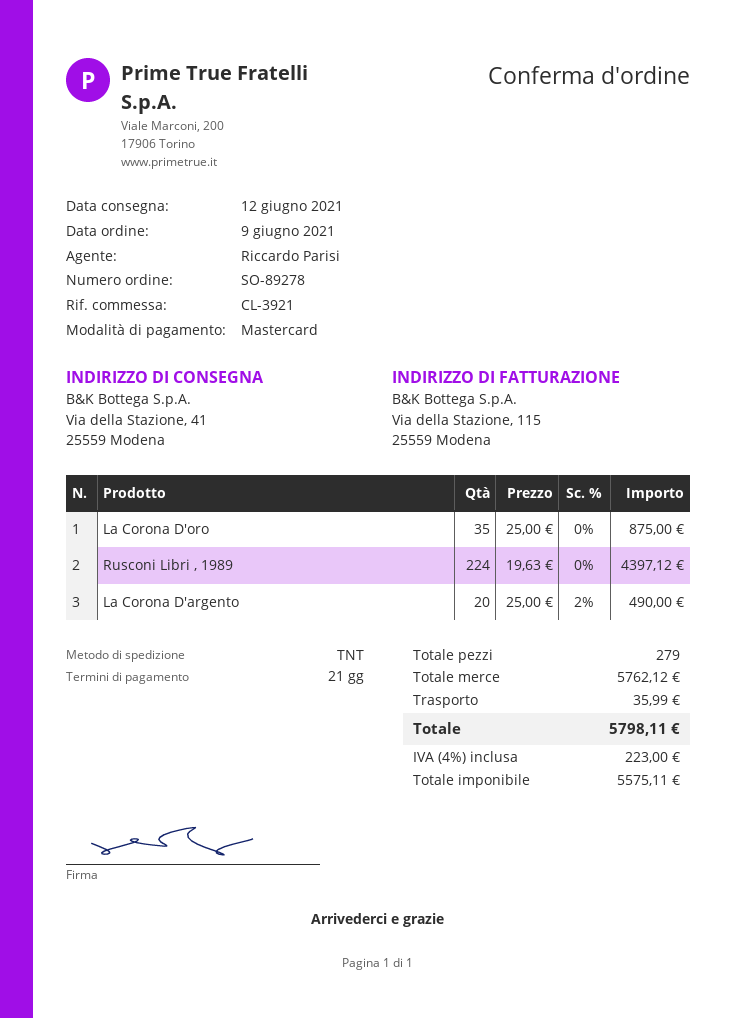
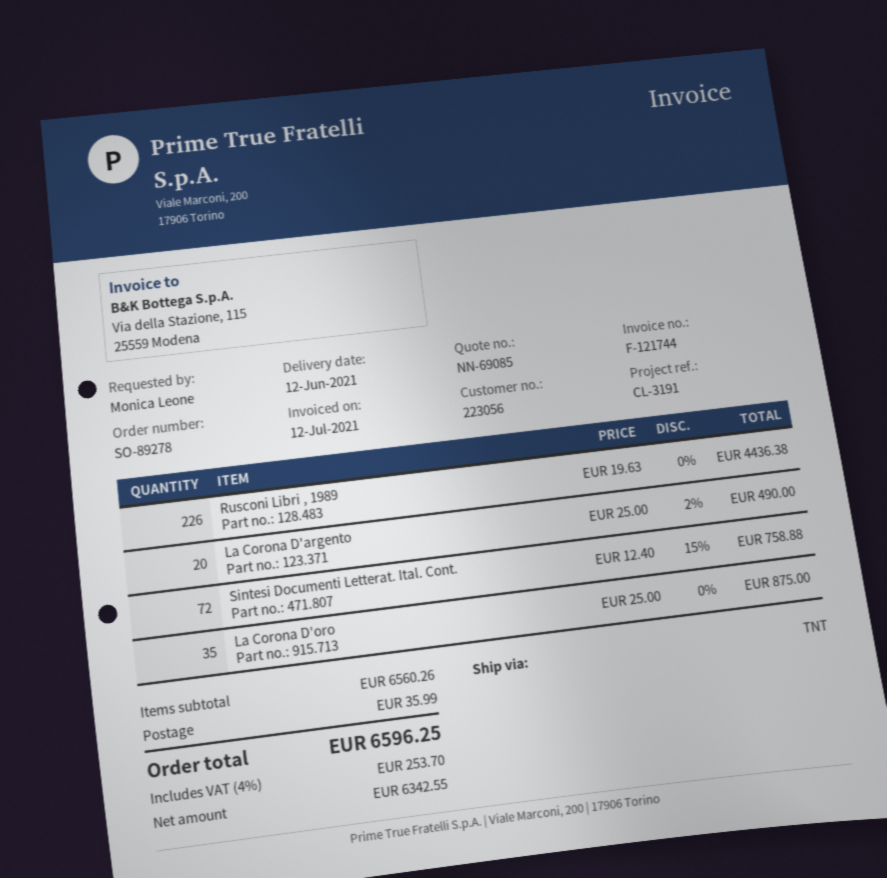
reference: CL-3921 -> CL-3191
Rusconi Libri , 1989: 224 x 19.63 = 4397.12 -> 226 x 19.63 = 4436.38
Sintesi Documenti Letterat. Ital. Cont.: none -> 72 x 12.40 - 15% = 758.88
subtotal: 5762.12 -> 6560.26
net: 5575.11 -> 6342.55
tax: 4% = 223.00 -> 4% = 253.70
total: 5798.11 -> 6596.25

